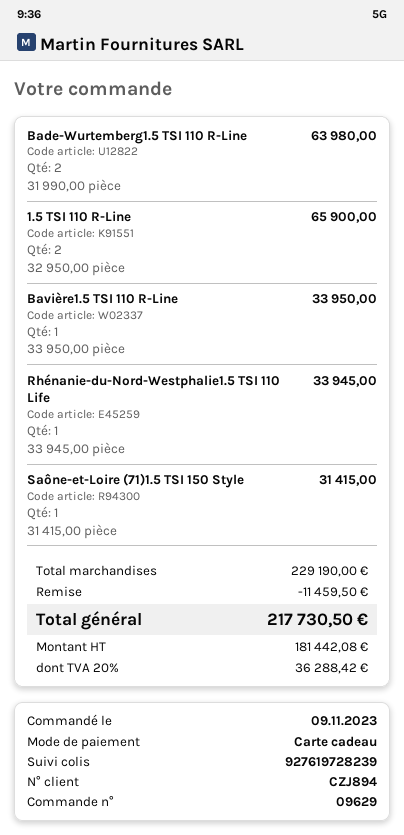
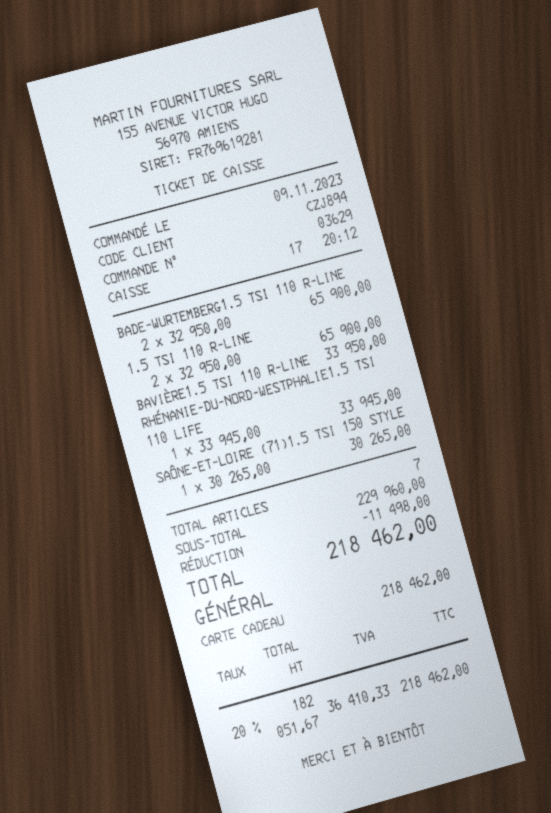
order number: 09629 -> 03629
Bade-Wurtemberg1.5 TSI 110 R-Line: 2 x 31990.00 = 63980.00 -> 2 x 32950.00 = 65900.00
Saône-et-Loire (71)1.5 TSI 150 Style: 1 x 31415.00 = 31415.00 -> 1 x 30265.00 = 30265.00
subtotal: 229190.00 -> 229960.00
discount: 11459.50 -> 11498.00
net: 181442.08 -> 182051.67
tax: 20% = 36288.42 -> 20% = 36410.33
total: 217730.50 -> 218462.00

